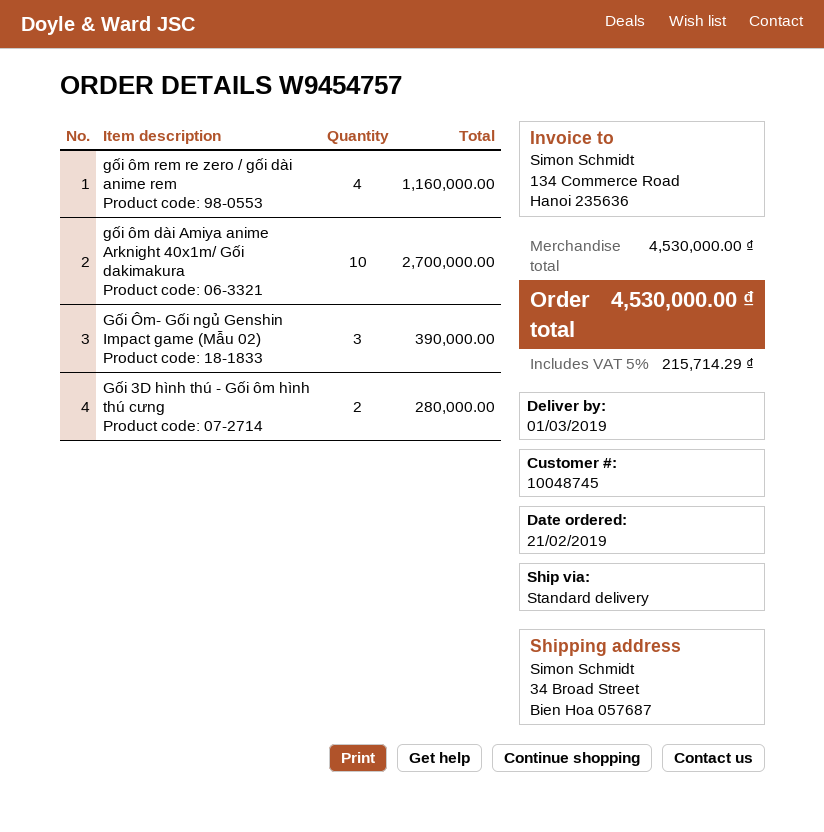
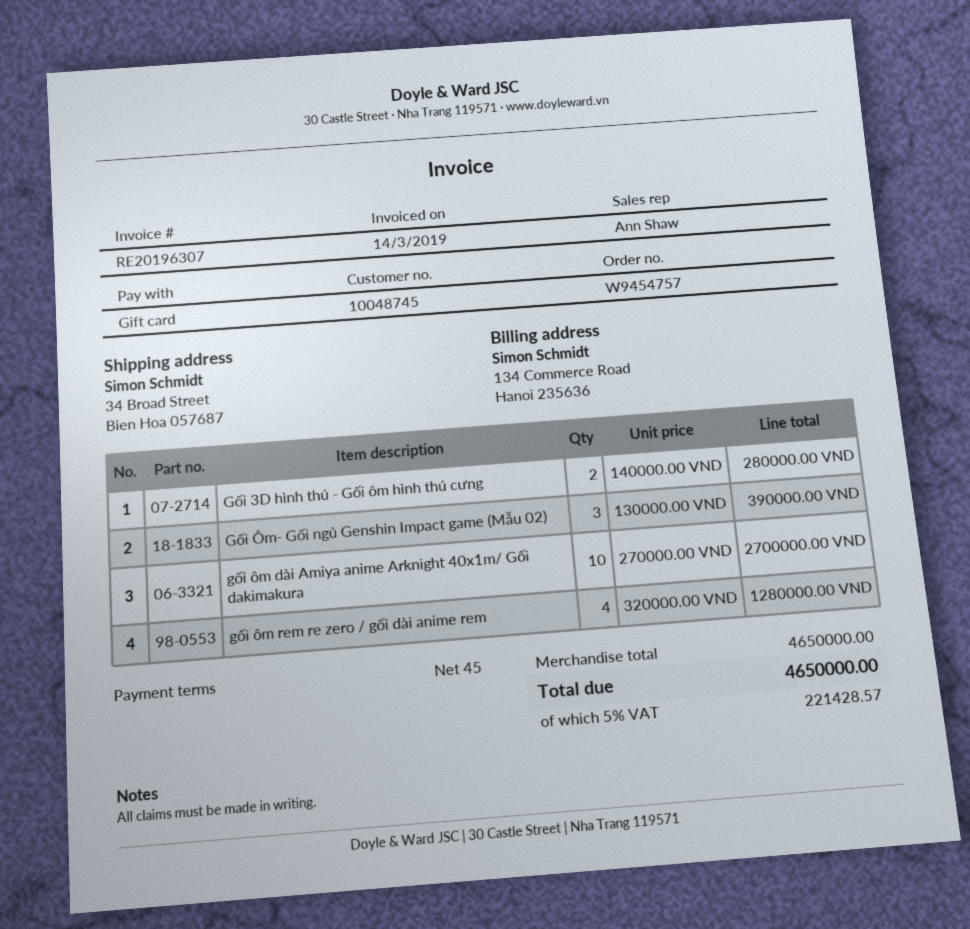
gối ôm rem re zero / gối dài anime rem: 4 for 1160000.00 -> 4 for 1280000.00
subtotal: 4530000.00 -> 4650000.00
tax: 5% = 215714.29 -> 5% = 221428.57
total: 4530000.00 -> 4650000.00

